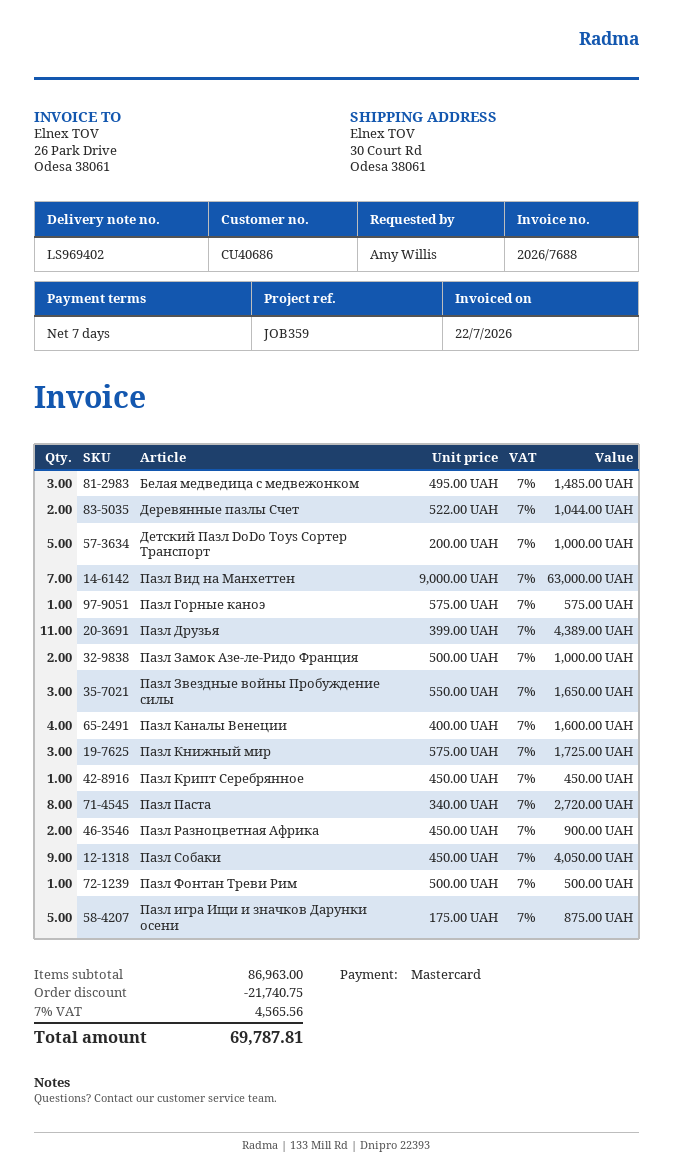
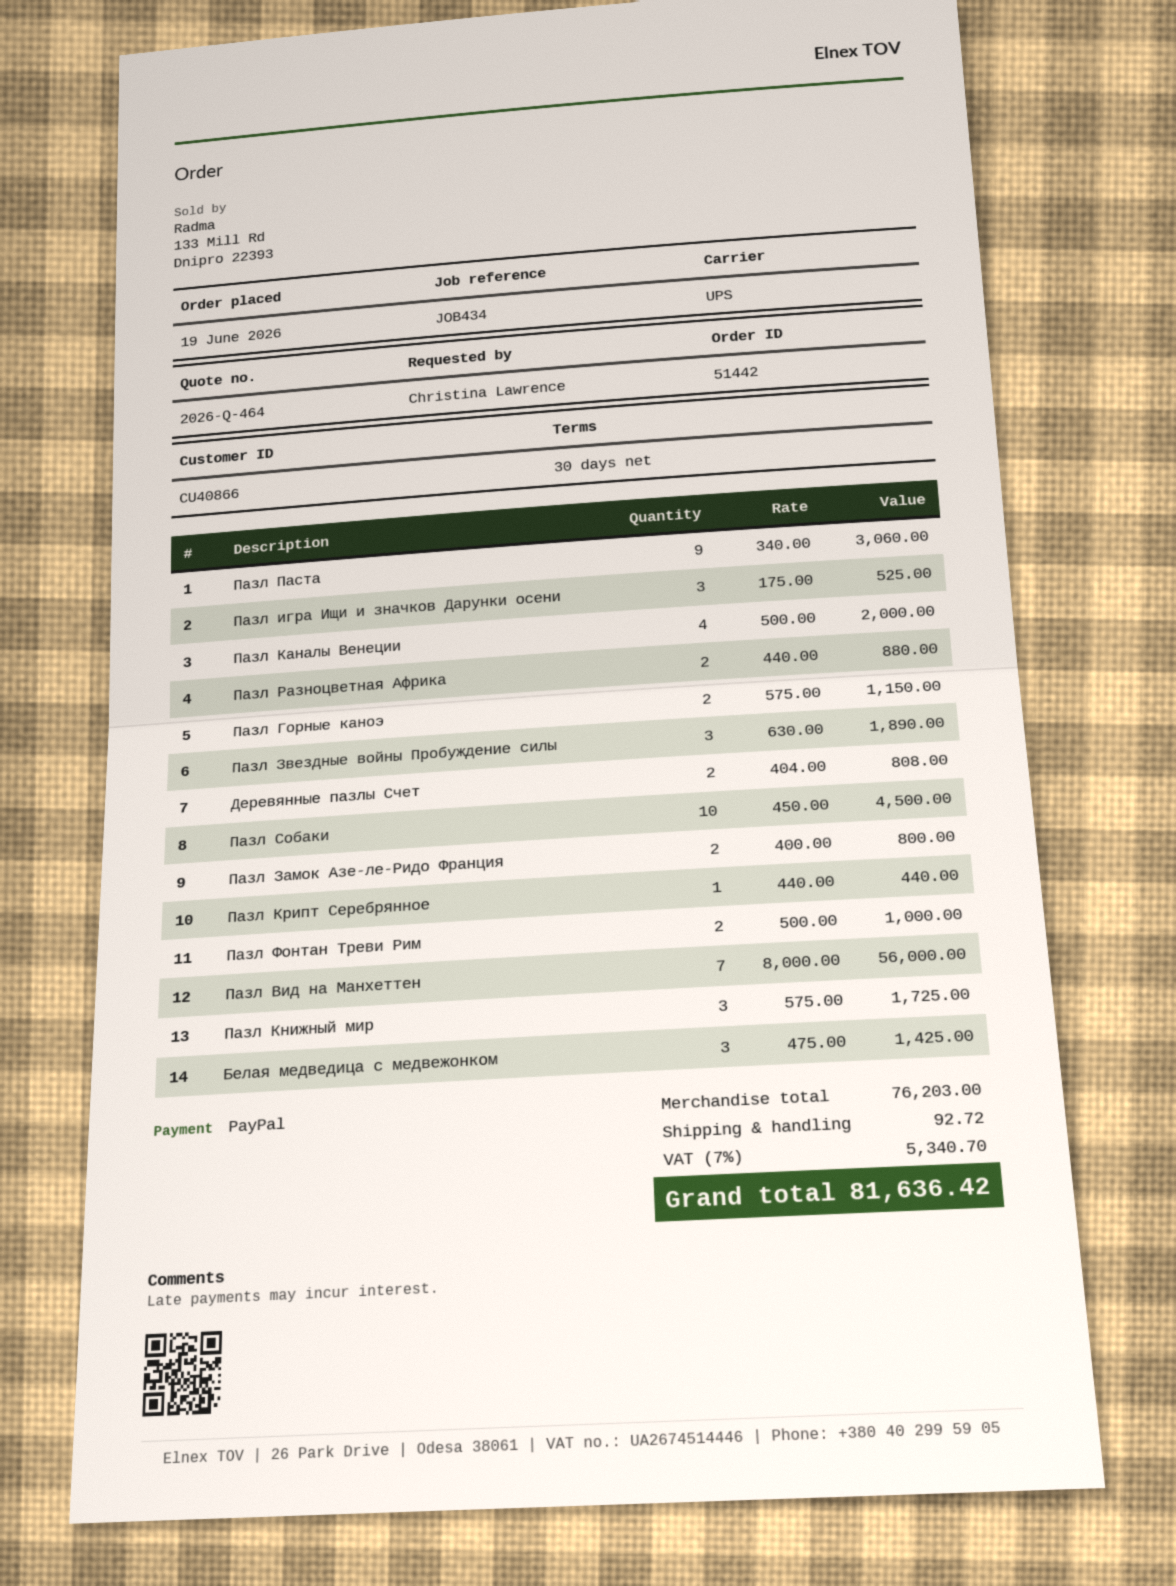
payment terms: 7 days -> 30 days
customer number: CU40686 -> CU40866
reference: JOB359 -> JOB434
ordered by: Amy Willis -> Christina Lawrence
payment method: Mastercard -> PayPal
Белая медведица с медвежонком: 3 x 495.00 = 1485.00 -> 3 x 475.00 = 1425.00
Деревянные пазлы Счет: 2 x 522.00 = 1044.00 -> 2 x 404.00 = 808.00
Детский Пазл DoDо Toys Сортер Транспорт: 5 x 200.00 = 1000.00 -> none
Пазл Вид на Манхеттен: 7 x 9000.00 = 63000.00 -> 7 x 8000.00 = 56000.00
Пазл Горные каноэ: 1 x 575.00 = 575.00 -> 2 x 575.00 = 1150.00
Пазл Друзья: 11 x 399.00 = 4389.00 -> none
Пазл Замок Азе-ле-Ридо Франция: 2 x 500.00 = 1000.00 -> 2 x 400.00 = 800.00
Пазл Звездные войны Пробуждение силы: 3 x 550.00 = 1650.00 -> 3 x 630.00 = 1890.00
Пазл Каналы Венеции: 4 x 400.00 = 1600.00 -> 4 x 500.00 = 2000.00
Пазл Крипт Серебрянное: 1 x 450.00 = 450.00 -> 1 x 440.00 = 440.00
Пазл Паста: 8 x 340.00 = 2720.00 -> 9 x 340.00 = 3060.00
Пазл Разноцветная Африка: 2 x 450.00 = 900.00 -> 2 x 440.00 = 880.00
Пазл Собаки: 9 x 450.00 = 4050.00 -> 10 x 450.00 = 4500.00
Пазл Фонтан Треви Рим: 1 x 500.00 = 500.00 -> 2 x 500.00 = 1000.00
Пазл игра Ищи и значков Дарунки осени: 5 x 175.00 = 875.00 -> 3 x 175.00 = 525.00
subtotal: 86963.00 -> 76203.00
discount: 21740.75 -> none
shipping: none -> 92.72
tax: 7% = 4565.56 -> 7% = 5340.70
total: 69787.81 -> 81636.42

